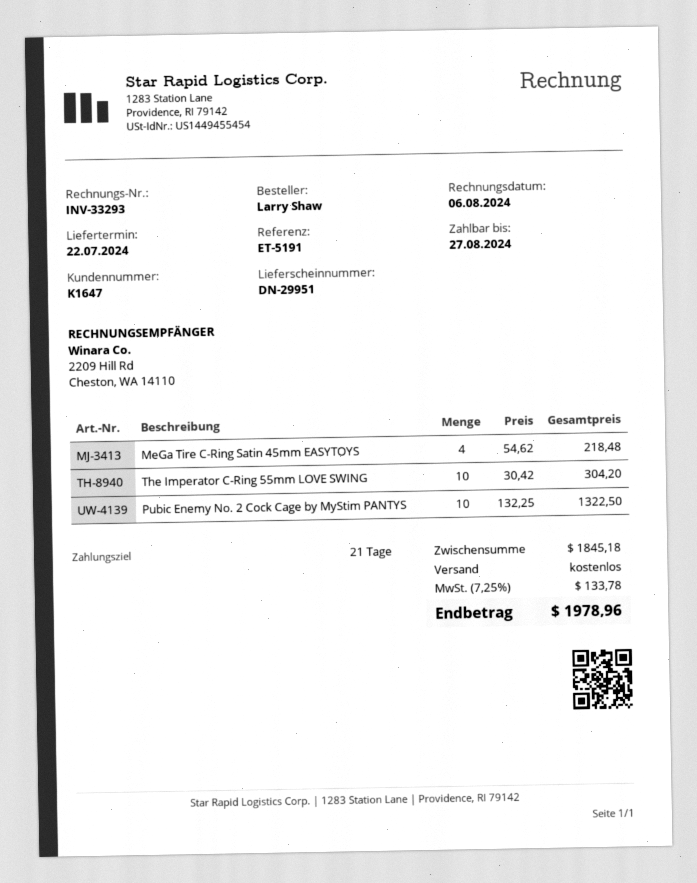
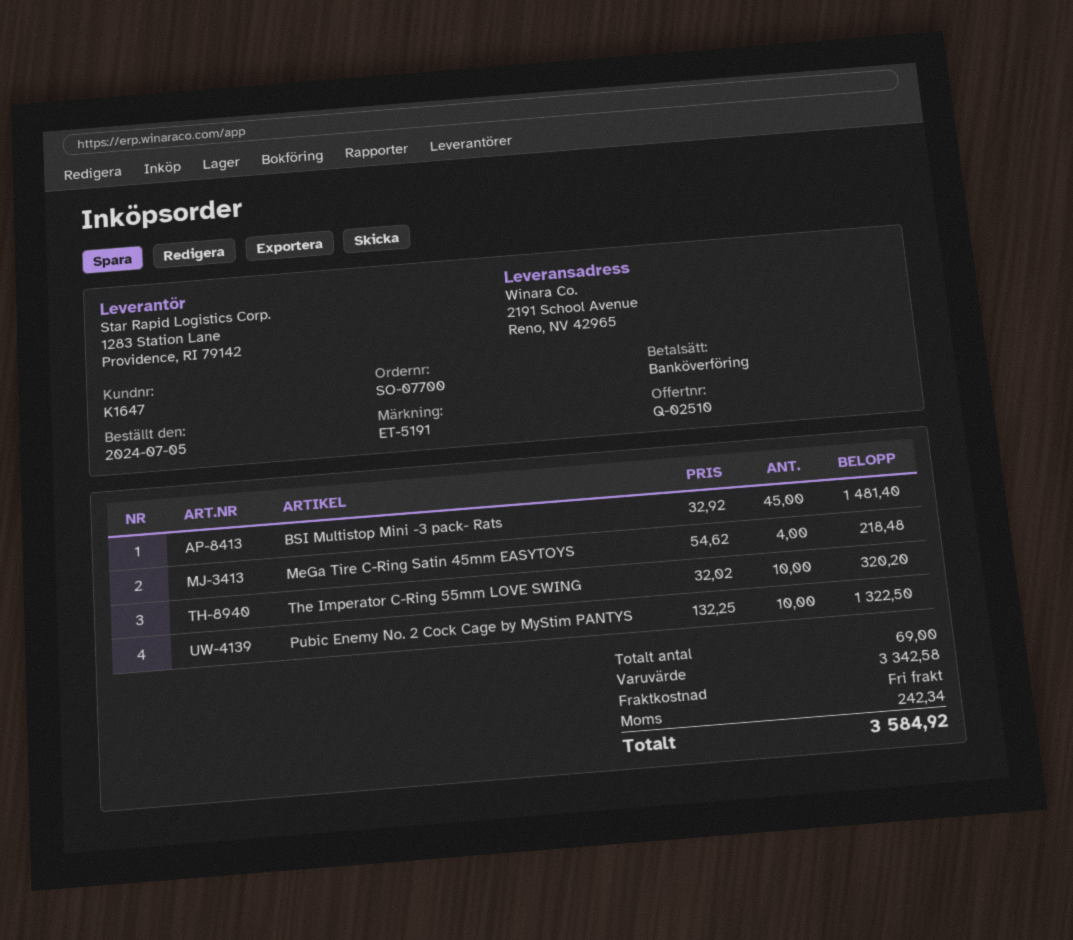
The Imperator C-Ring 55mm LOVE SWING: 10 x 30.42 = 304.20 -> 10 x 32.02 = 320.20
BSI Multistop Mini -3 pack- Rats: none -> 45 x 32.92 = 1481.40
subtotal: 1845.18 -> 3342.58
tax: 133.78 -> 242.34
total: 1978.96 -> 3584.92

